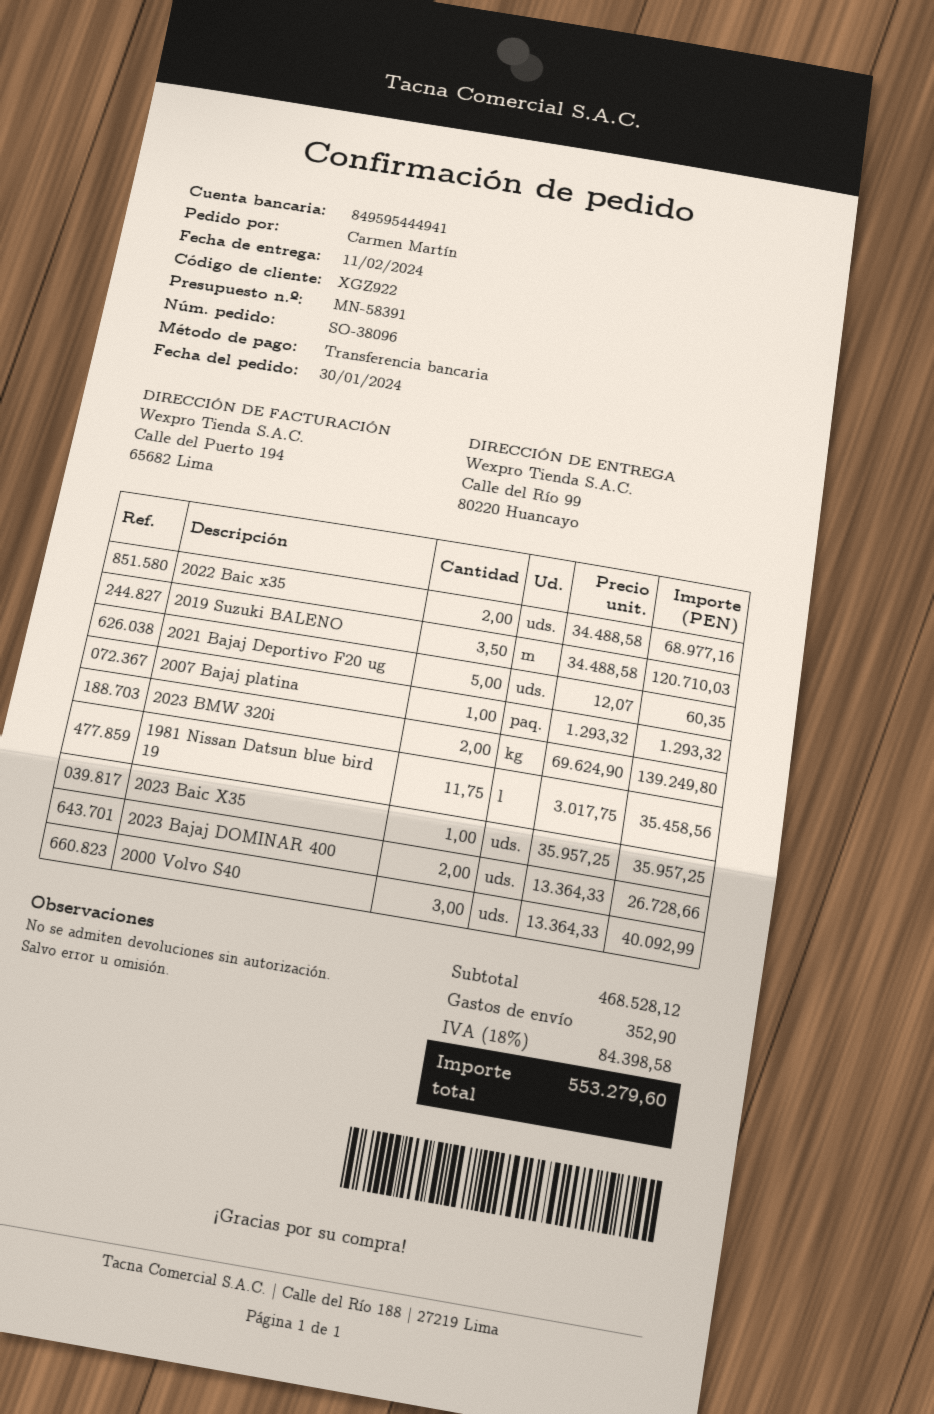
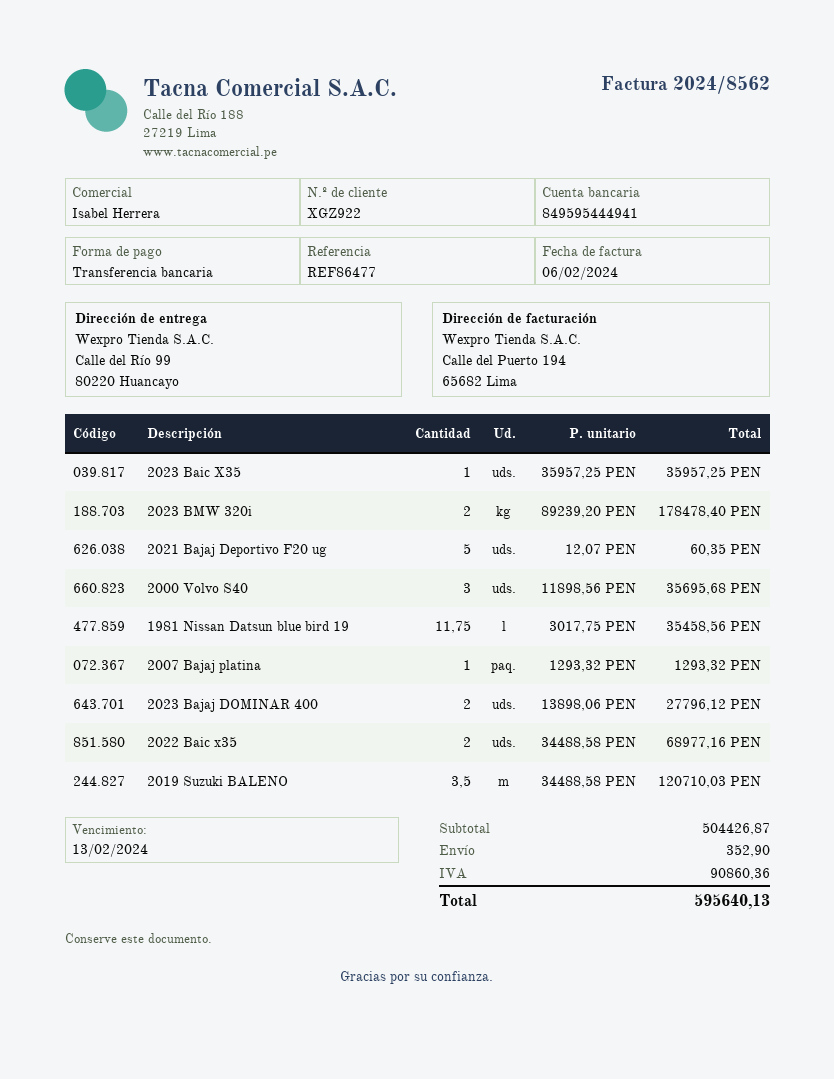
2023 BMW 320i: 2 x 69624.90 = 139249.80 -> 2 x 89239.20 = 178478.40
2023 Bajaj DOMINAR 400: 2 x 13364.33 = 26728.66 -> 2 x 13898.06 = 27796.12
2000 Volvo S40: 3 x 13364.33 = 40092.99 -> 3 x 11898.56 = 35695.68
subtotal: 468528.12 -> 504426.87
tax: 84398.58 -> 90860.36
total: 553279.60 -> 595640.13

